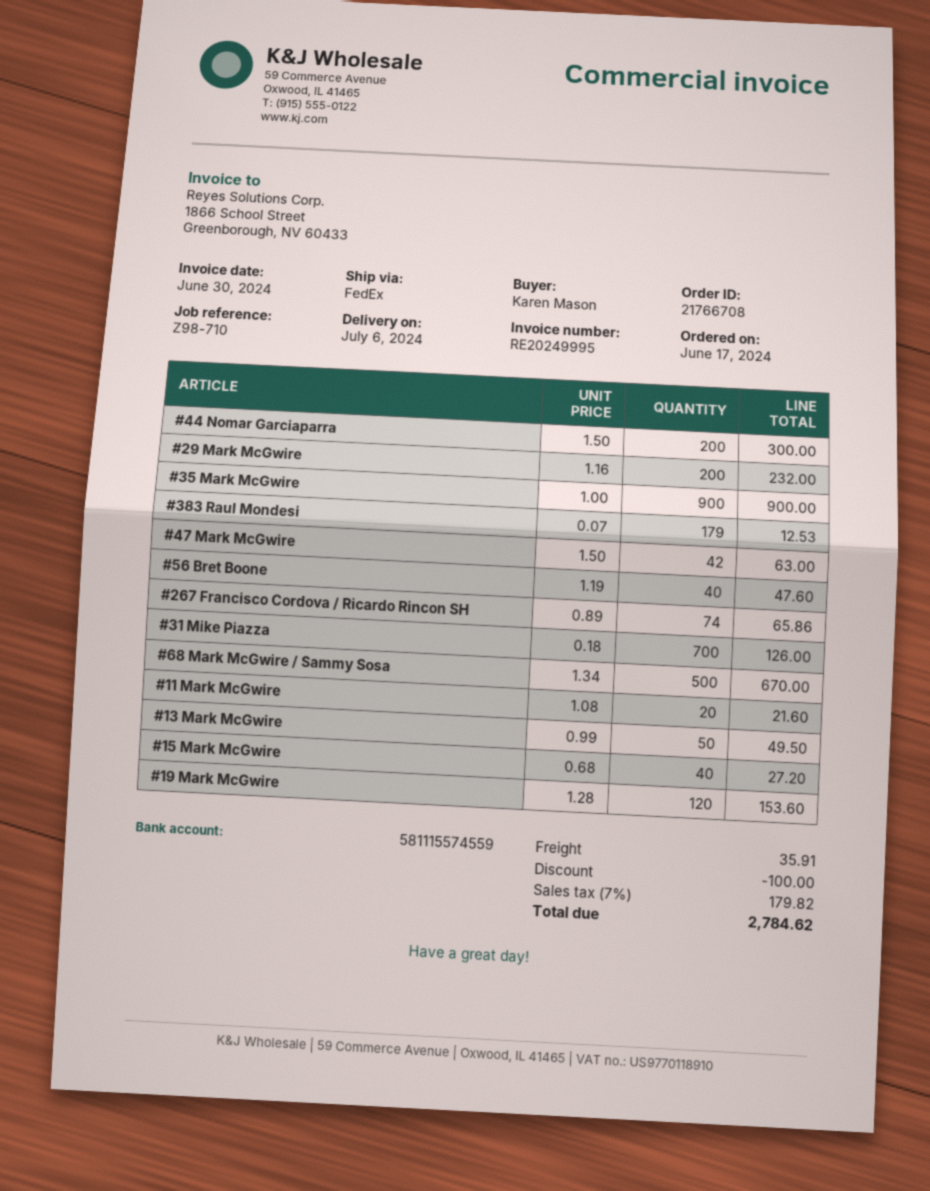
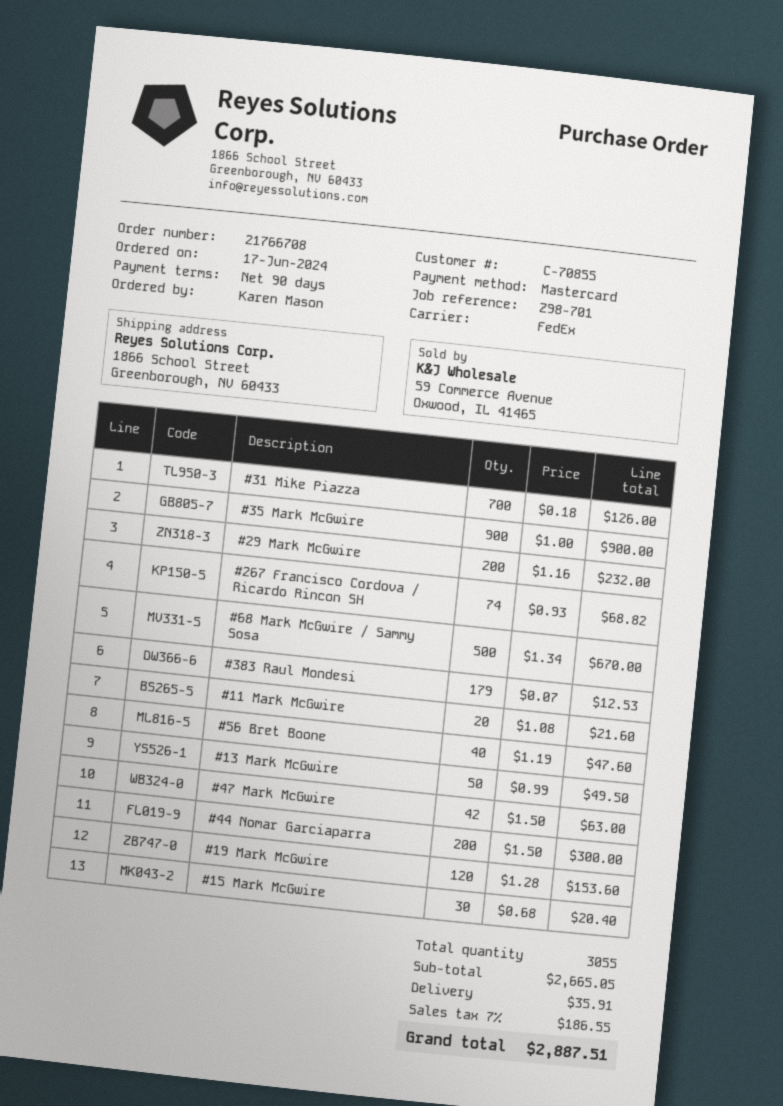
reference: Z98-710 -> Z98-701
#267 Francisco Cordova / Ricardo Rincon SH: 74 x 0.89 = 65.86 -> 74 x 0.93 = 68.82
#15 Mark McGwire: 40 x 0.68 = 27.20 -> 30 x 0.68 = 20.40
discount: 100.00 -> none
tax: 7% = 179.82 -> 7% = 186.55
total: 2784.62 -> 2887.51

